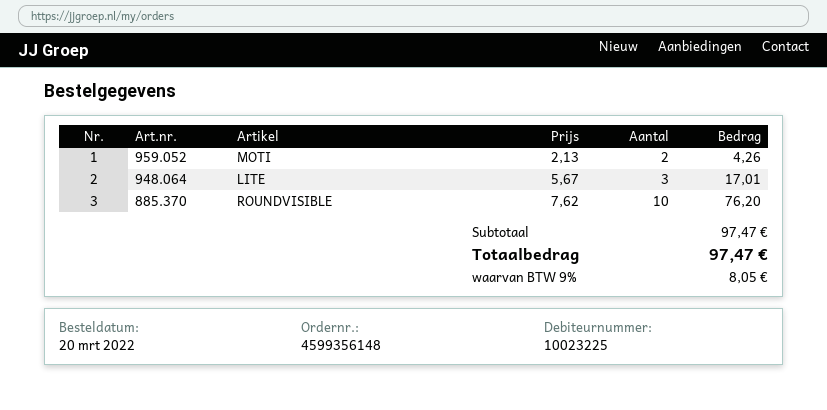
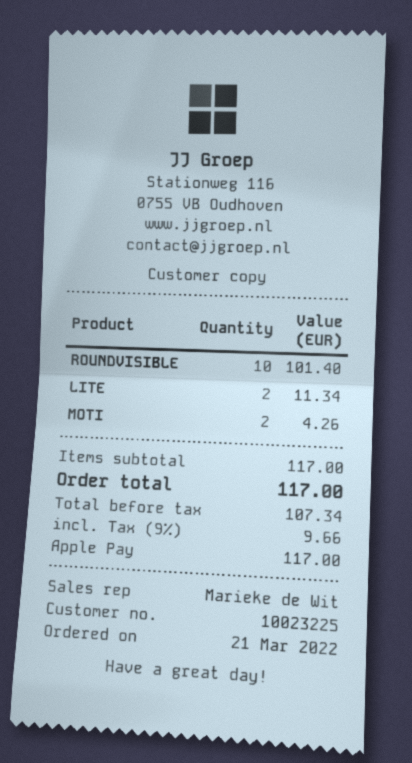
order date: 2022-03-20 -> 2022-03-21
LITE: 3 for 17.01 -> 2 for 11.34
ROUNDVISIBLE: 10 for 76.20 -> 10 for 101.40
subtotal: 97.47 -> 117.00
tax: 9% = 8.05 -> 9% = 9.66
total: 97.47 -> 117.00

